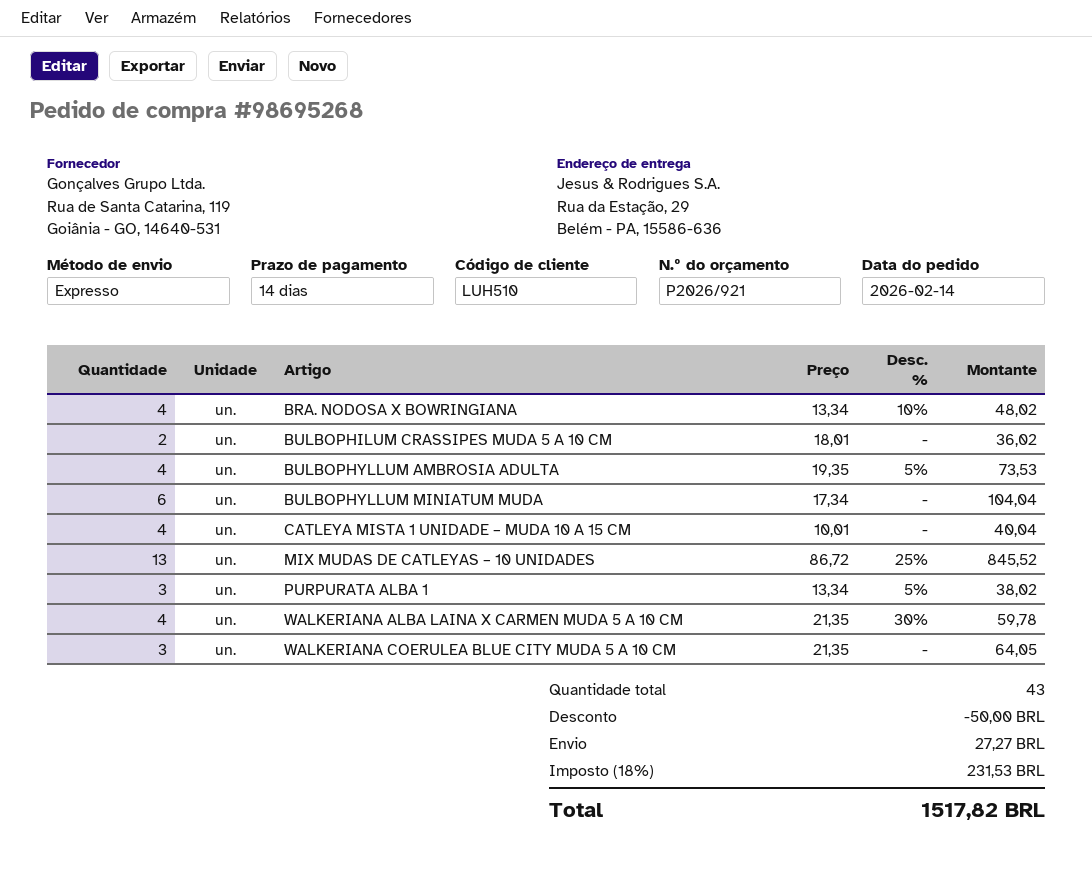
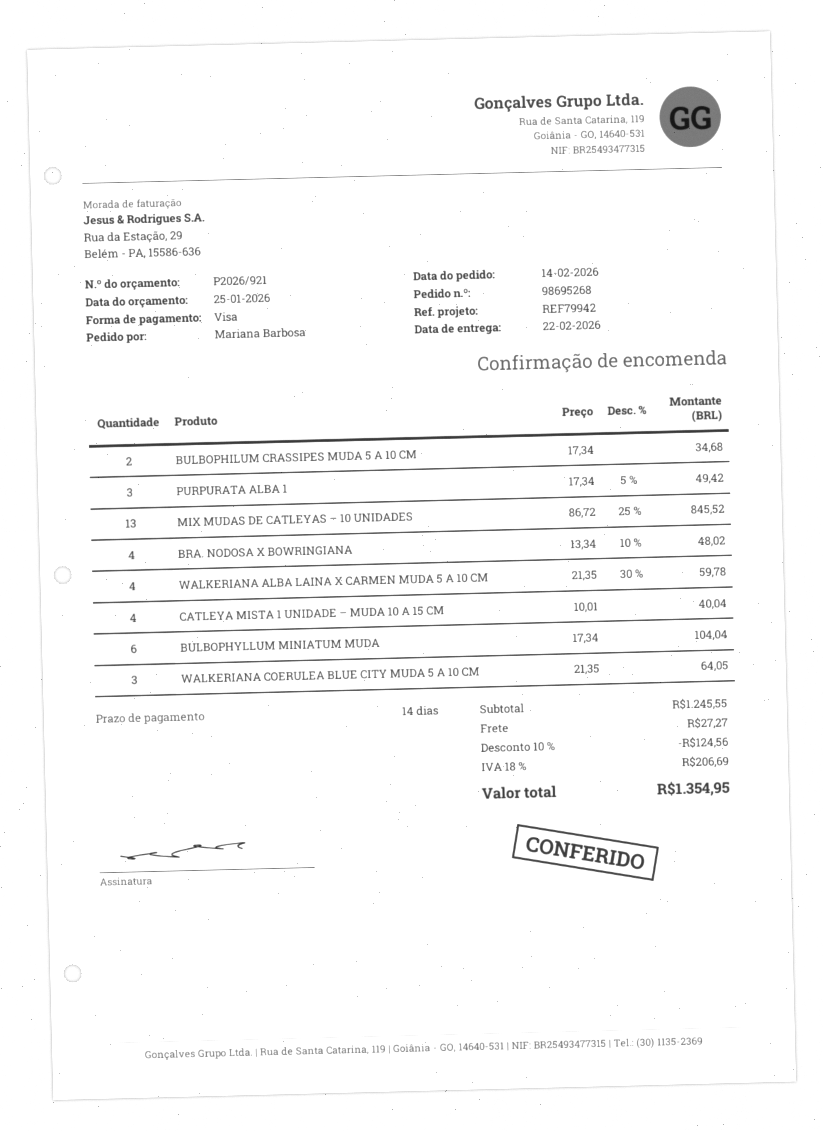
BULBOPHILUM CRASSIPES MUDA 5 A 10 CM: 2 x 18.01 = 36.02 -> 2 x 17.34 = 34.68
BULBOPHYLLUM AMBROSIA ADULTA: 4 x 19.35 - 5% = 73.53 -> none
PURPURATA ALBA 1: 3 x 13.34 - 5% = 38.02 -> 3 x 17.34 - 5% = 49.42
discount: 50.00 -> 124.56
tax: 18% = 231.53 -> 18% = 206.69
total: 1517.82 -> 1354.95

